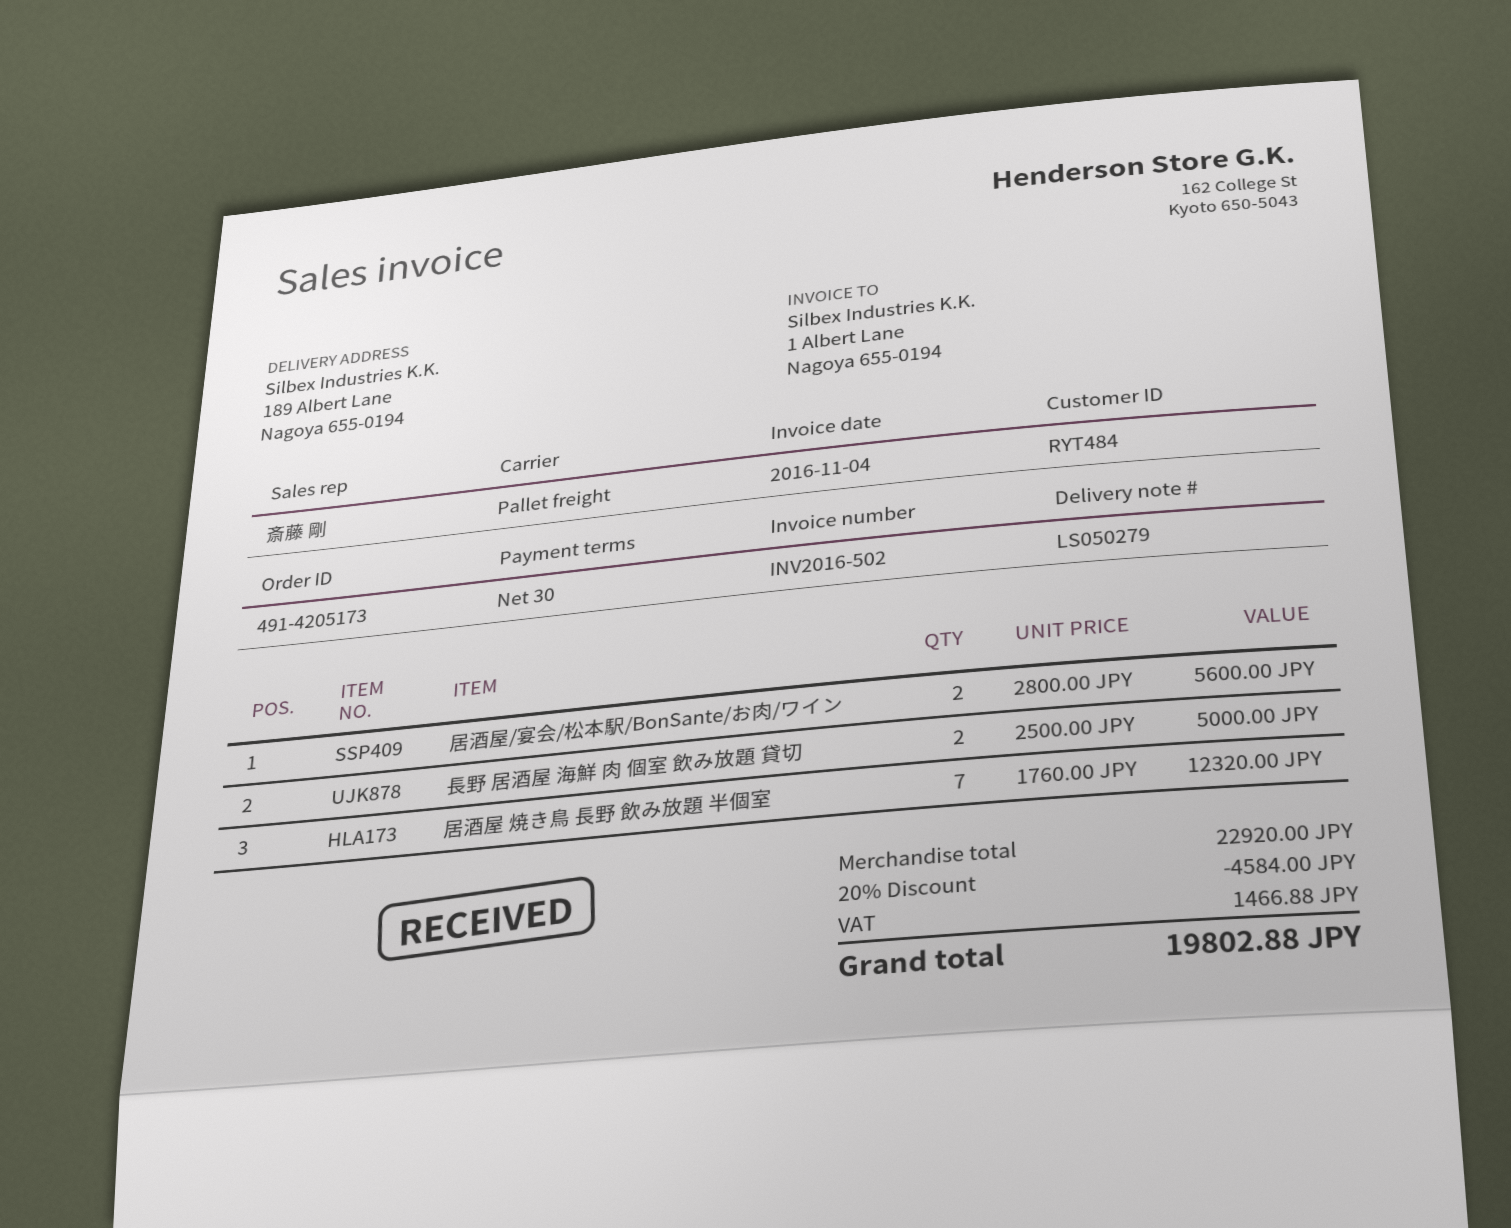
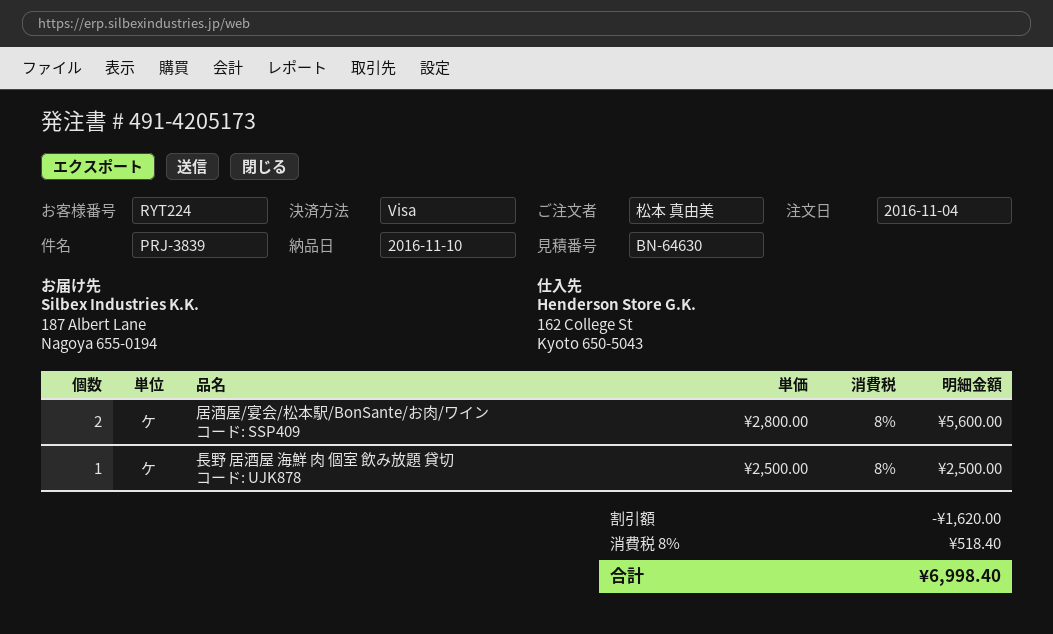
customer number: RYT484 -> RYT224
ship to: 189 Albert Lane, Nagoya 655-0194 -> 187 Albert Lane, Nagoya 655-0194
長野 居酒屋 海鮮 肉 個室 飲み放題 貸切: 2 x 2500.00 = 5000.00 -> 1 x 2500.00 = 2500.00
居酒屋 焼き鳥 長野 飲み放題 半個室: 7 x 1760.00 = 12320.00 -> none
discount: 4584.00 -> 1620.00
tax: 1466.88 -> 518.40
total: 19802.88 -> 6998.40

